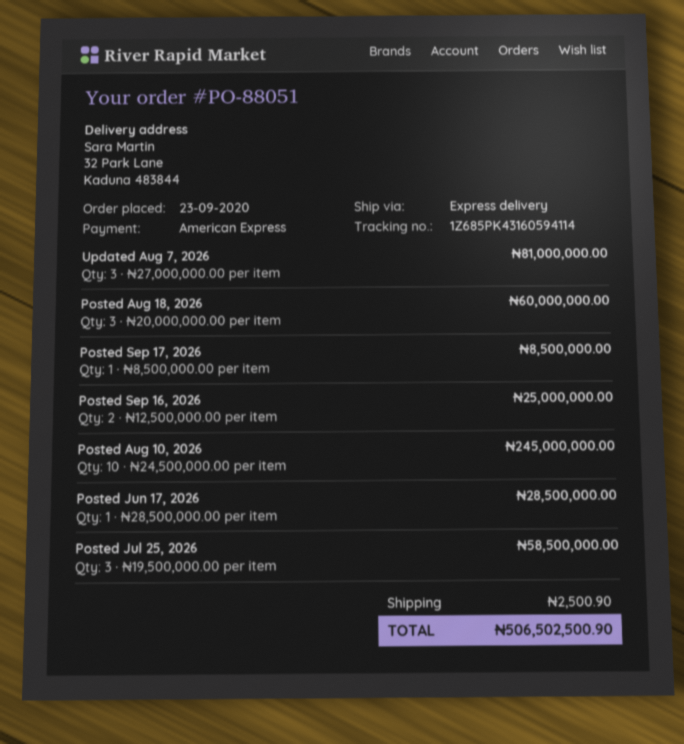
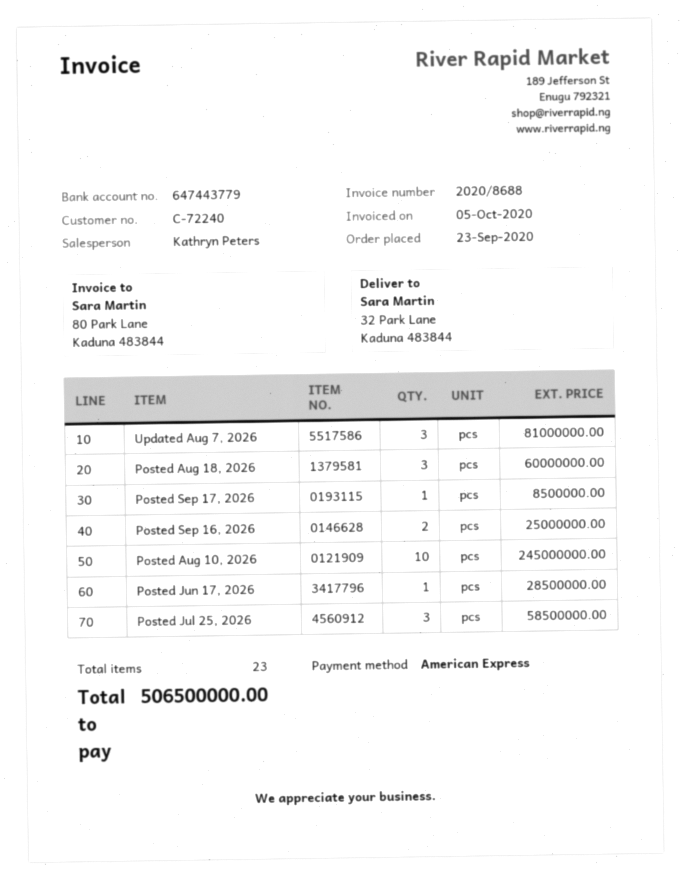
shipping: 2500.90 -> none
total: 506502500.90 -> 506500000.00

